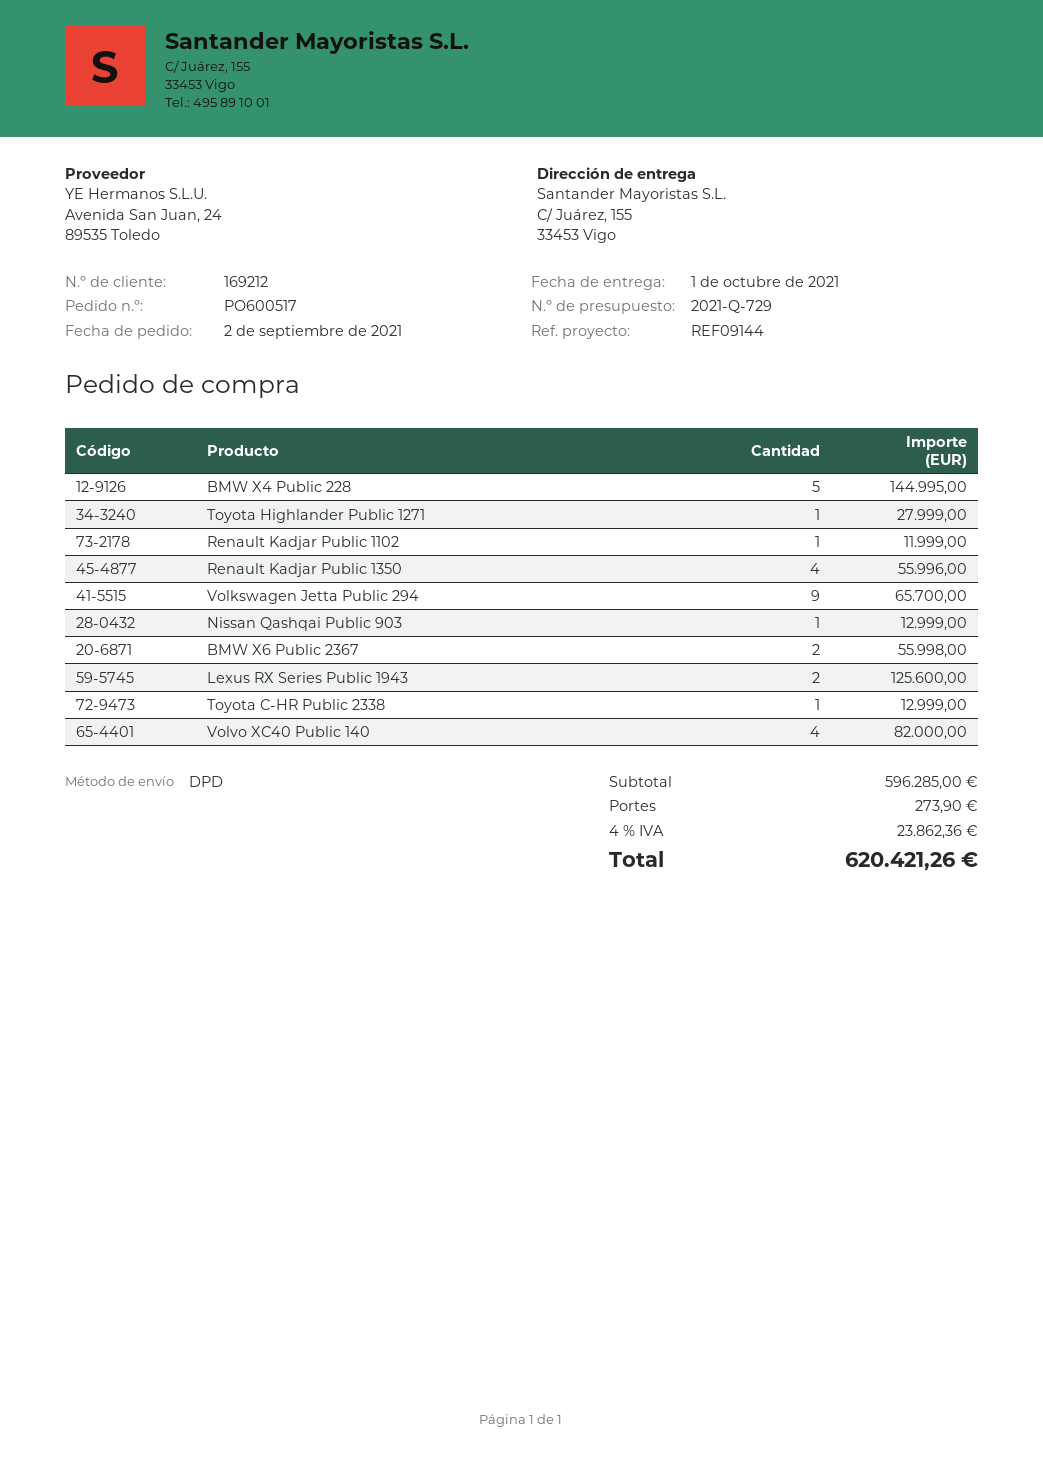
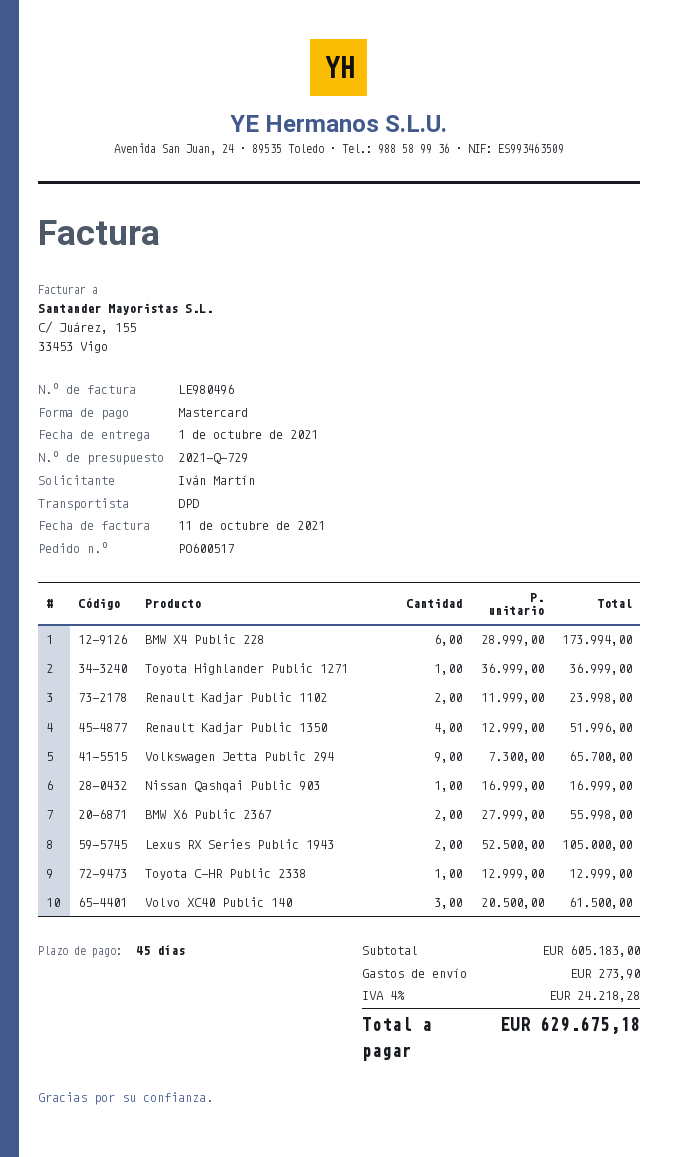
BMW X4 Public 228: 5 for 144995.00 -> 6 for 173994.00
Toyota Highlander Public 1271: 1 for 27999.00 -> 1 for 36999.00
Renault Kadjar Public 1102: 1 for 11999.00 -> 2 for 23998.00
Renault Kadjar Public 1350: 4 for 55996.00 -> 4 for 51996.00
Nissan Qashqai Public 903: 1 for 12999.00 -> 1 for 16999.00
Lexus RX Series Public 1943: 2 for 125600.00 -> 2 for 105000.00
Volvo XC40 Public 140: 4 for 82000.00 -> 3 for 61500.00
subtotal: 596285.00 -> 605183.00
tax: 4% = 23862.36 -> 4% = 24218.28
total: 620421.26 -> 629675.18

